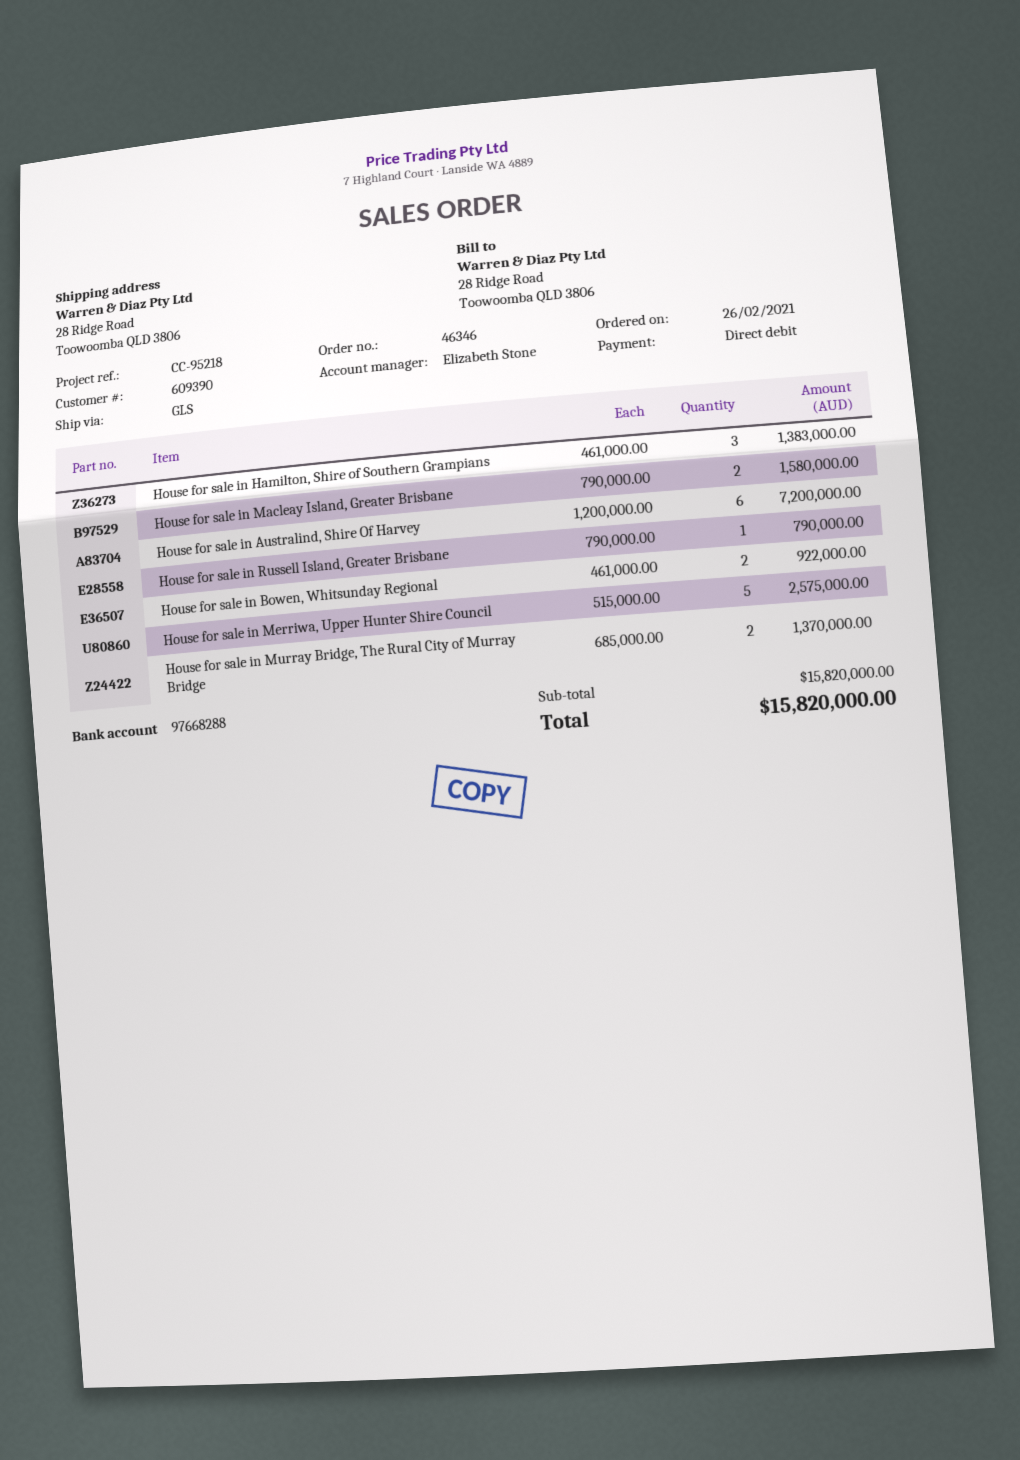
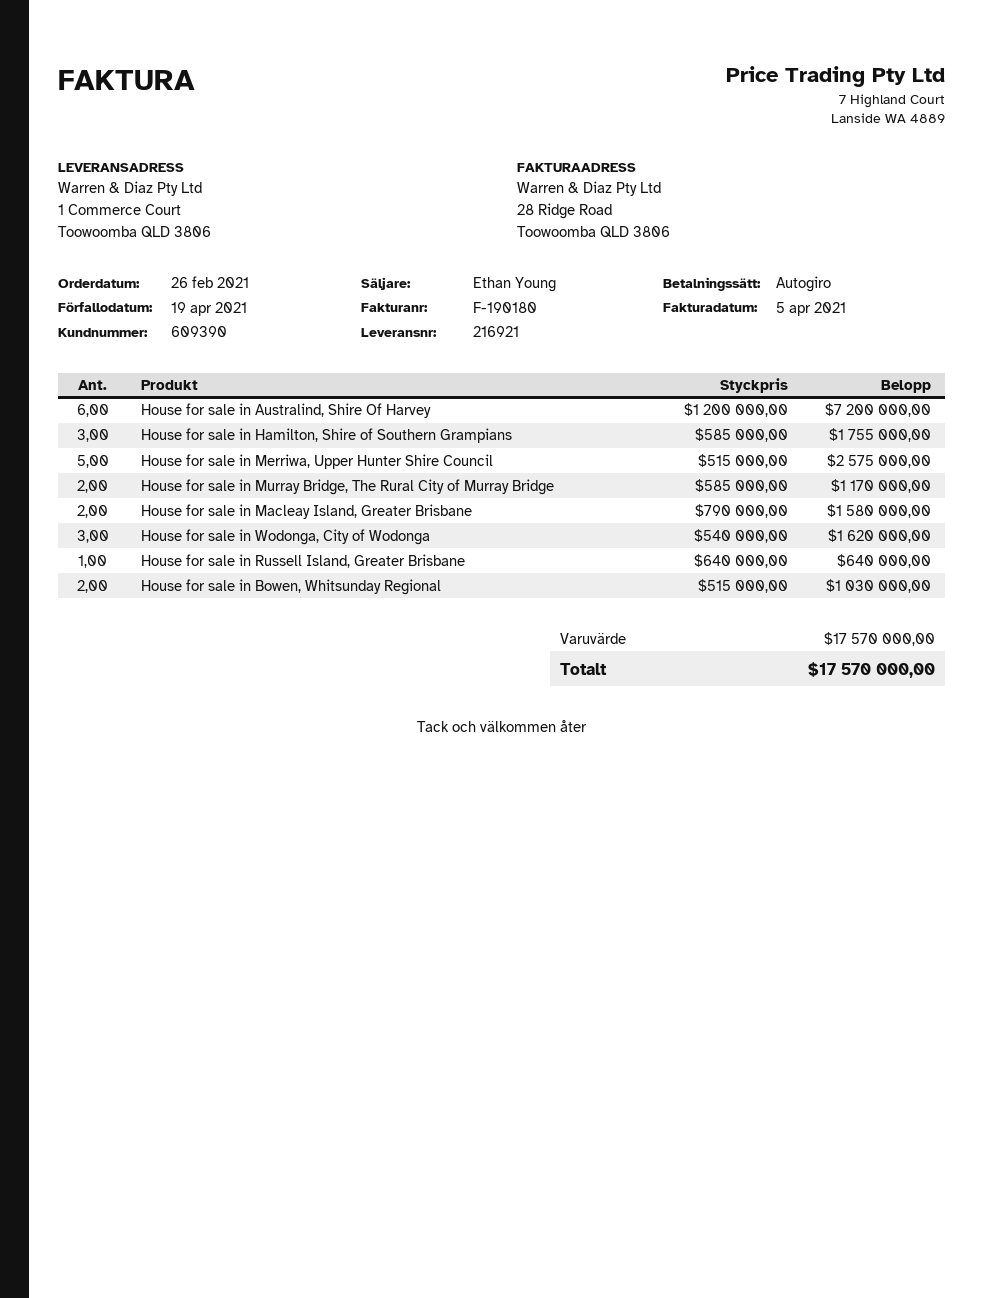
sales rep: Elizabeth Stone -> Ethan Young
ship to: 28 Ridge Road, Toowoomba QLD 3806 -> 1 Commerce Court, Toowoomba QLD 3806
House for sale in Hamilton, Shire of Southern Grampians: 3 x 461000.00 = 1383000.00 -> 3 x 585000.00 = 1755000.00
House for sale in Russell Island, Greater Brisbane: 1 x 790000.00 = 790000.00 -> 1 x 640000.00 = 640000.00
House for sale in Bowen, Whitsunday Regional: 2 x 461000.00 = 922000.00 -> 2 x 515000.00 = 1030000.00
House for sale in Murray Bridge, The Rural City of Murray Bridge: 2 x 685000.00 = 1370000.00 -> 2 x 585000.00 = 1170000.00
House for sale in Wodonga, City of Wodonga: none -> 3 x 540000.00 = 1620000.00
subtotal: 15820000.00 -> 17570000.00
total: 15820000.00 -> 17570000.00

